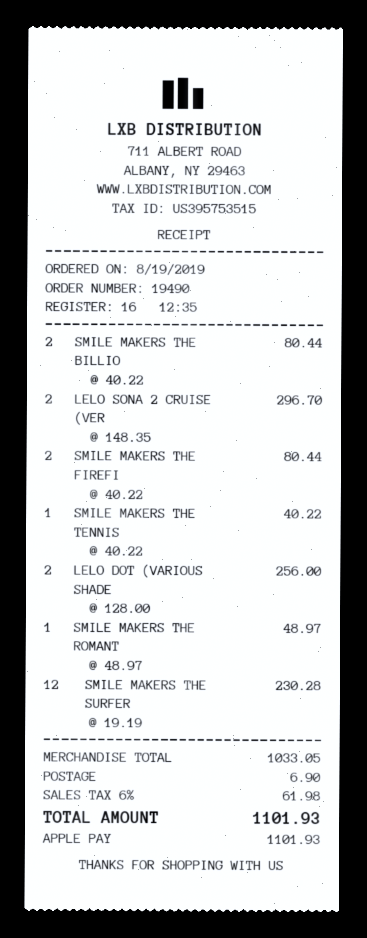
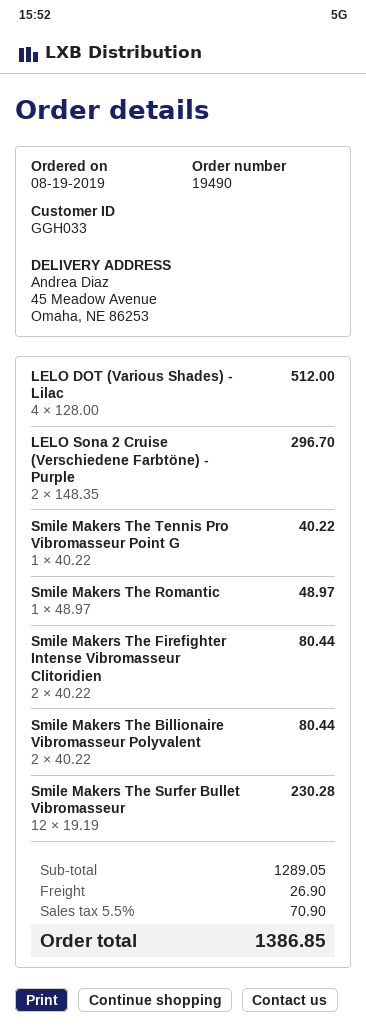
LELO DOT (VARIOUS SHADE: 2 x 128.00 = 256.00 -> 4 x 128.00 = 512.00
subtotal: 1033.05 -> 1289.05
shipping: 6.90 -> 26.90
tax: 6% = 61.98 -> 5.5% = 70.90
total: 1101.93 -> 1386.85

